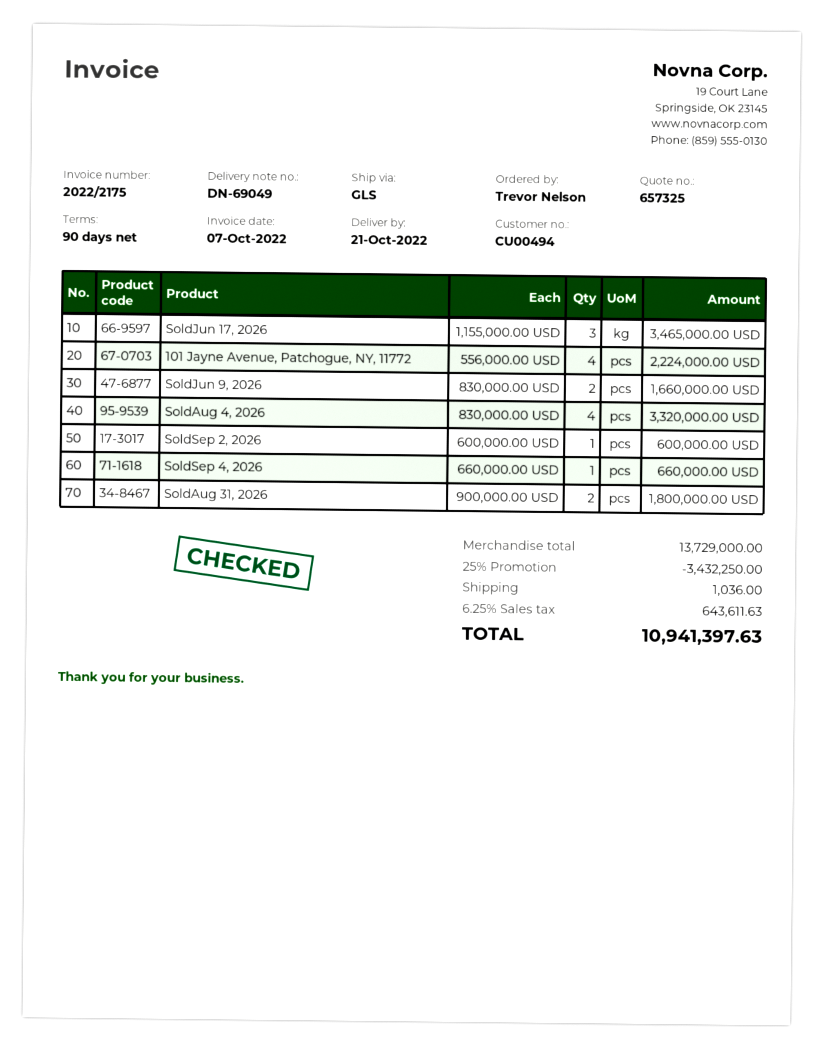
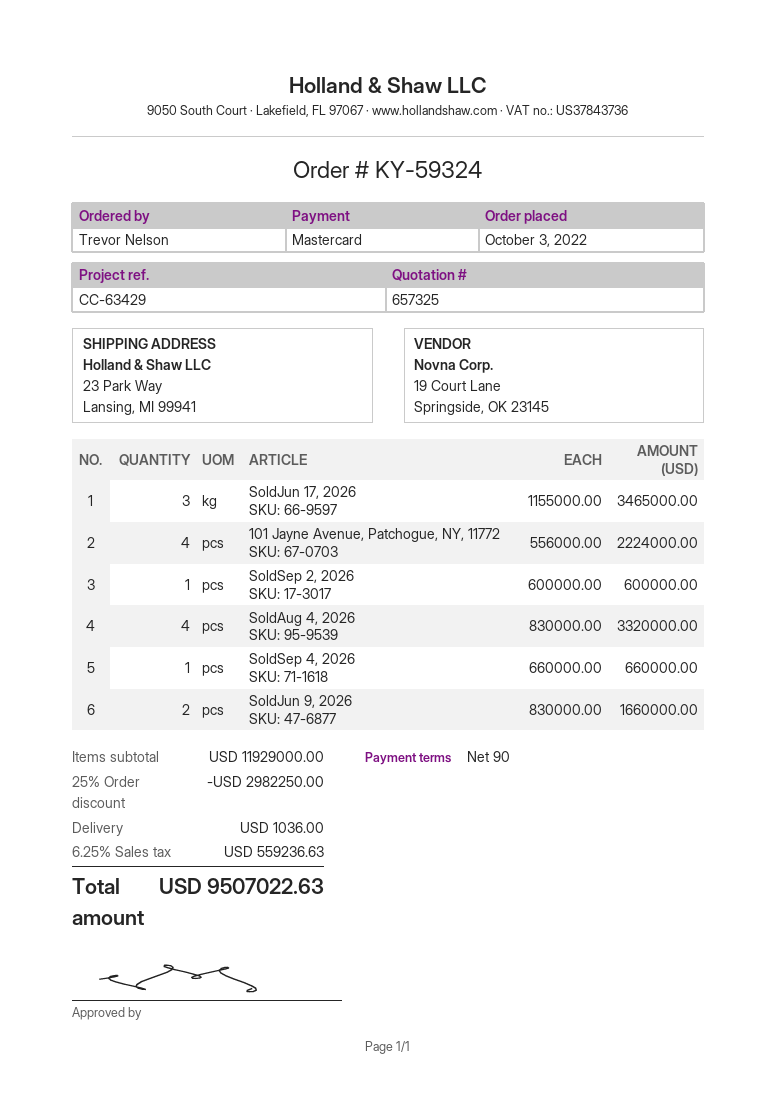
SoldAug 31, 2026: 2 x 900000.00 = 1800000.00 -> none
subtotal: 13729000.00 -> 11929000.00
discount: 25% = 3432250.00 -> 25% = 2982250.00
tax: 6.25% = 643611.63 -> 6.25% = 559236.63
total: 10941397.63 -> 9507022.63

